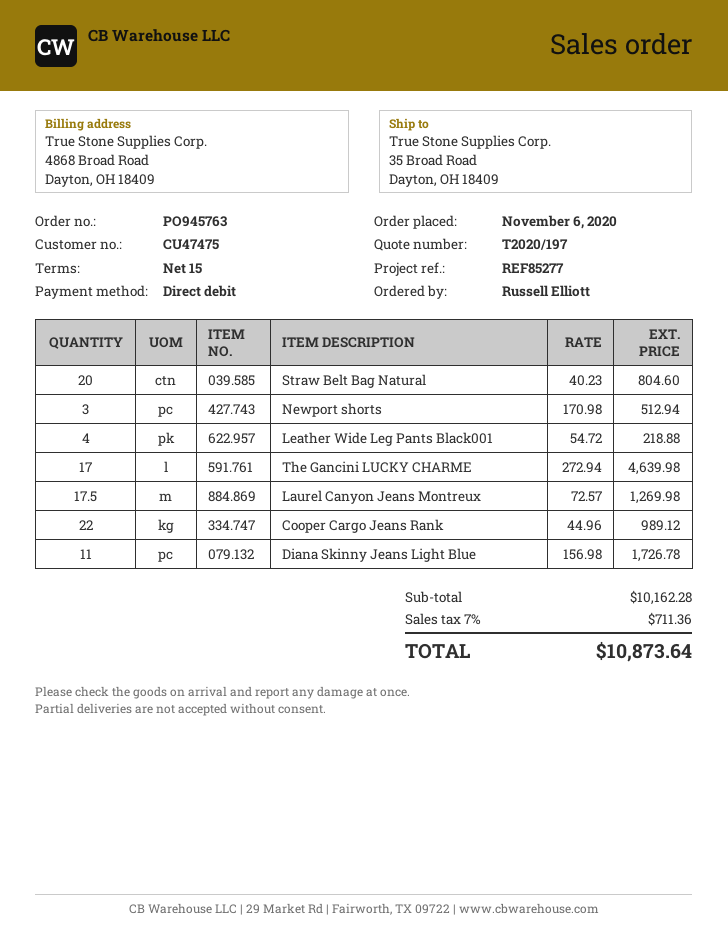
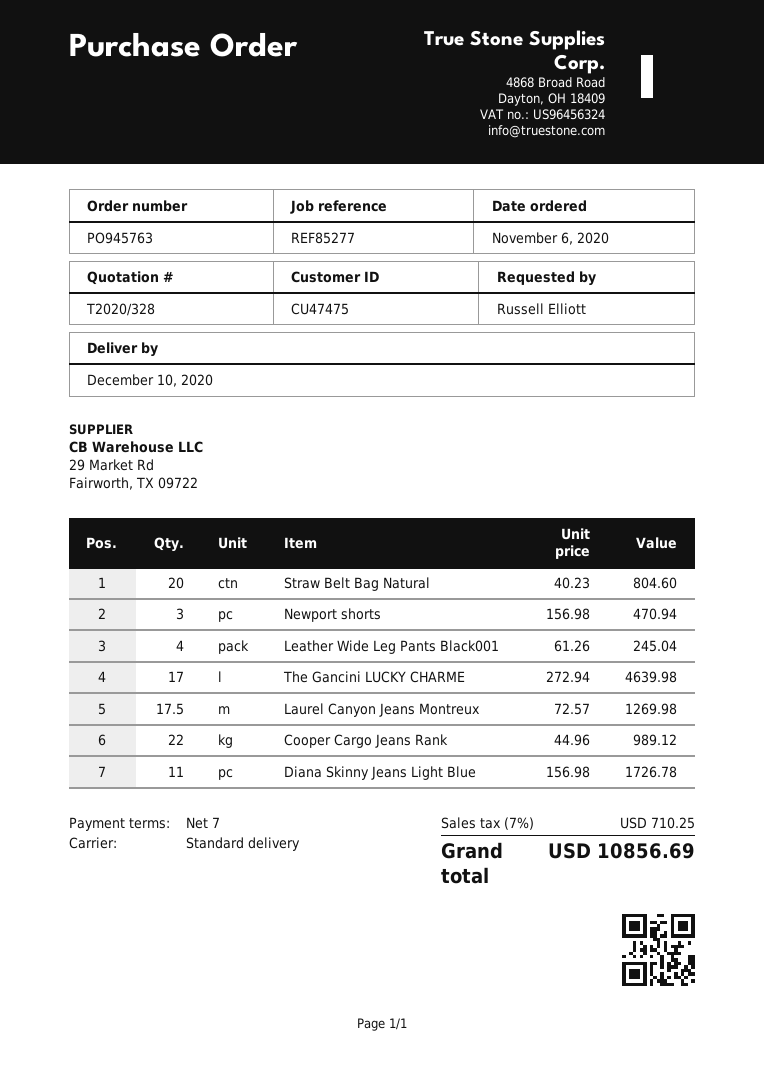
quote number: T2020/197 -> T2020/328
payment terms: 15 days -> 7 days
Newport shorts: 3 x 170.98 = 512.94 -> 3 x 156.98 = 470.94
Leather Wide Leg Pants Black001: 4 x 54.72 = 218.88 -> 4 x 61.26 = 245.04
tax: 7% = 711.36 -> 7% = 710.25
total: 10873.64 -> 10856.69

